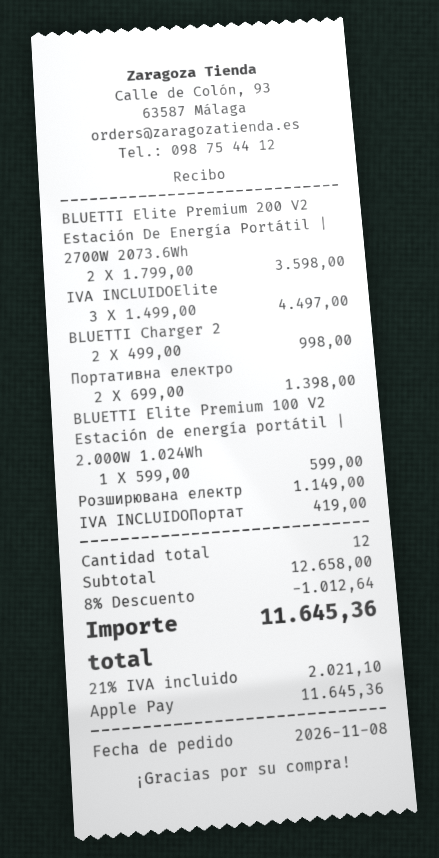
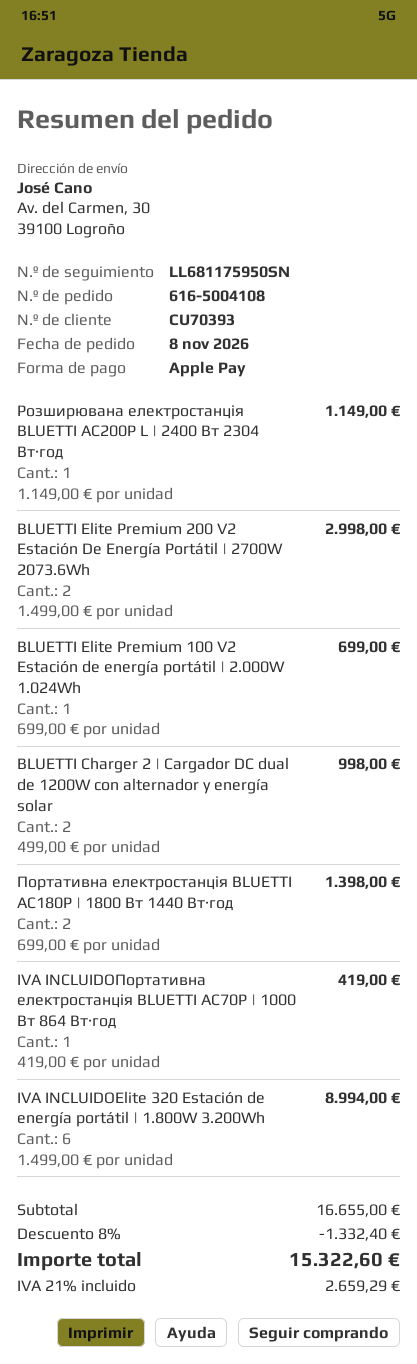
BLUETTI Elite Premium 200 V2 Estación De Energía Portátil | 2700W 2073.6Wh: 2 x 1799.00 = 3598.00 -> 2 x 1499.00 = 2998.00
IVA INCLUIDOElite: 3 x 1499.00 = 4497.00 -> 6 x 1499.00 = 8994.00
BLUETTI Elite Premium 100 V2 Estación de energía portátil | 2.000W 1.024Wh: 1 x 599.00 = 599.00 -> 1 x 699.00 = 699.00
subtotal: 12658.00 -> 16655.00
discount: 8% = 1012.64 -> 8% = 1332.40
tax: 21% = 2021.10 -> 21% = 2659.29
total: 11645.36 -> 15322.60

